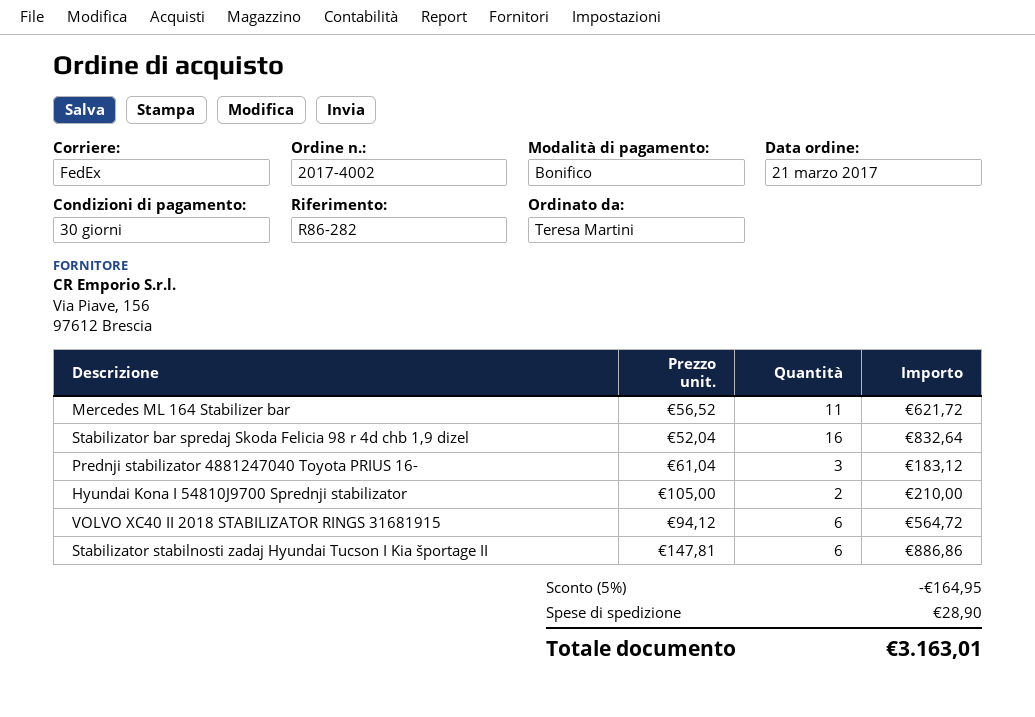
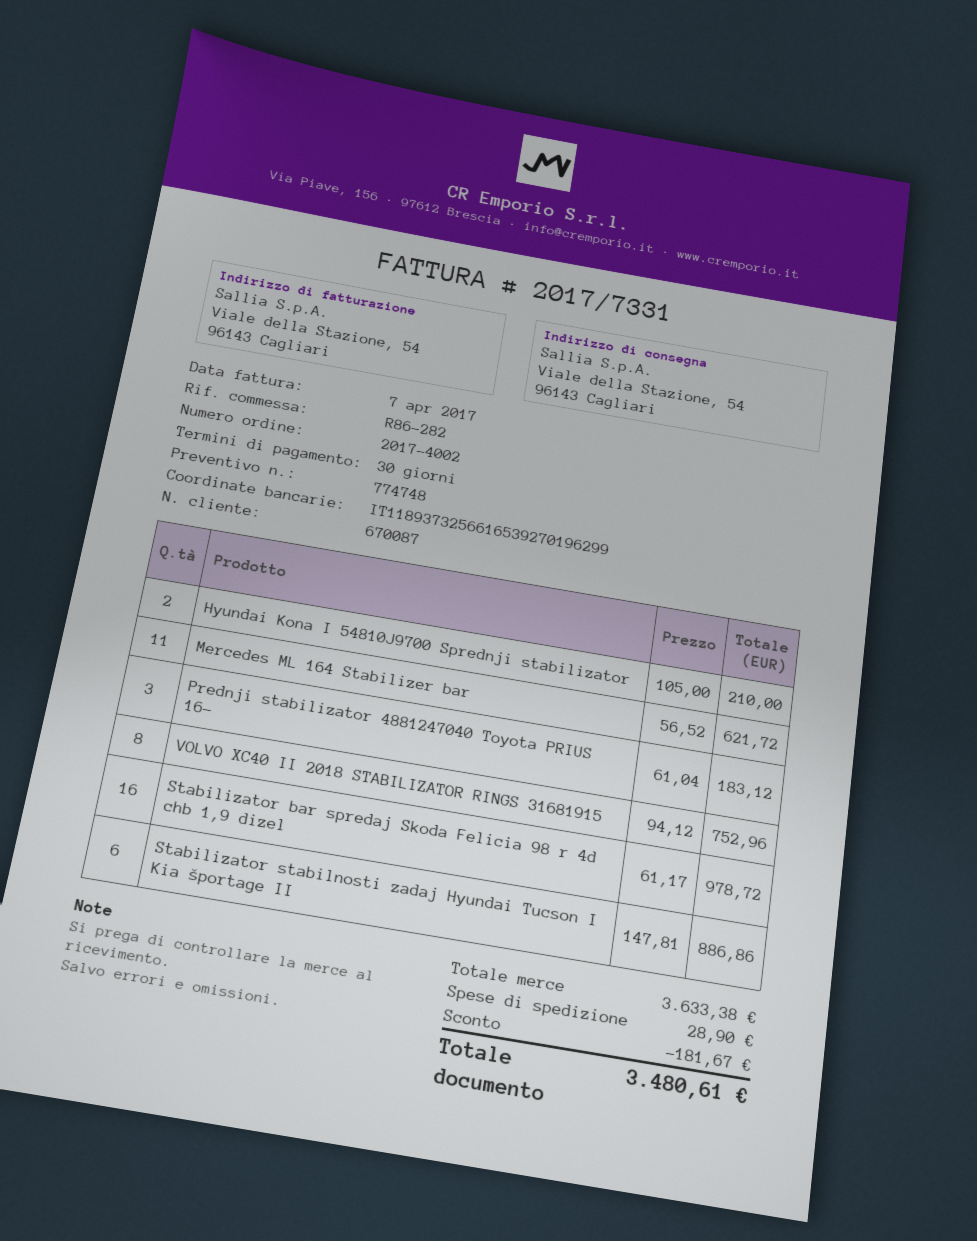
Stabilizator bar spredaj Skoda Felicia 98 r 4d chb 1,9 dizel: 16 x 52.04 = 832.64 -> 16 x 61.17 = 978.72
VOLVO XC40 II 2018 STABILIZATOR RINGS 31681915: 6 x 94.12 = 564.72 -> 8 x 94.12 = 752.96
discount: 164.95 -> 181.67
total: 3163.01 -> 3480.61

